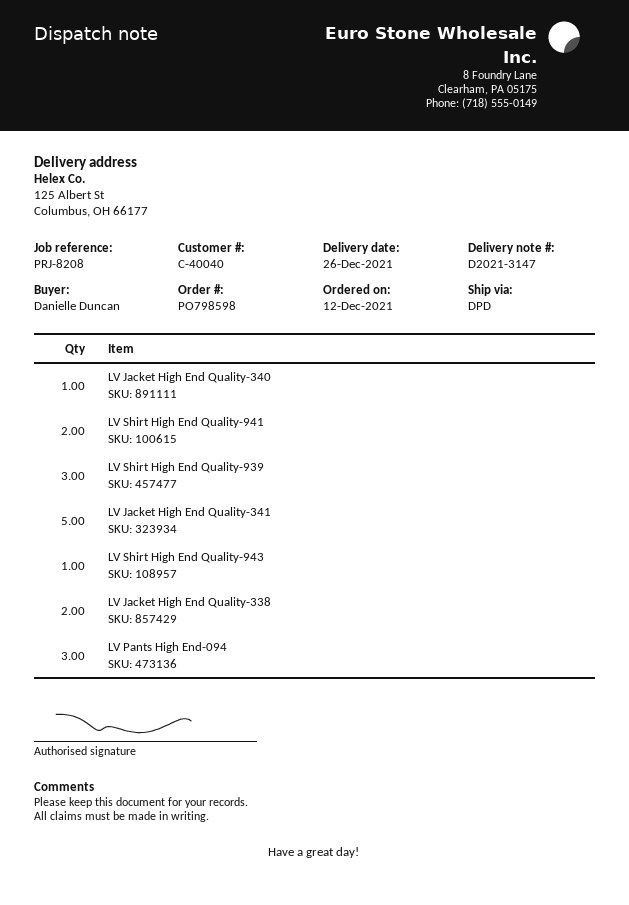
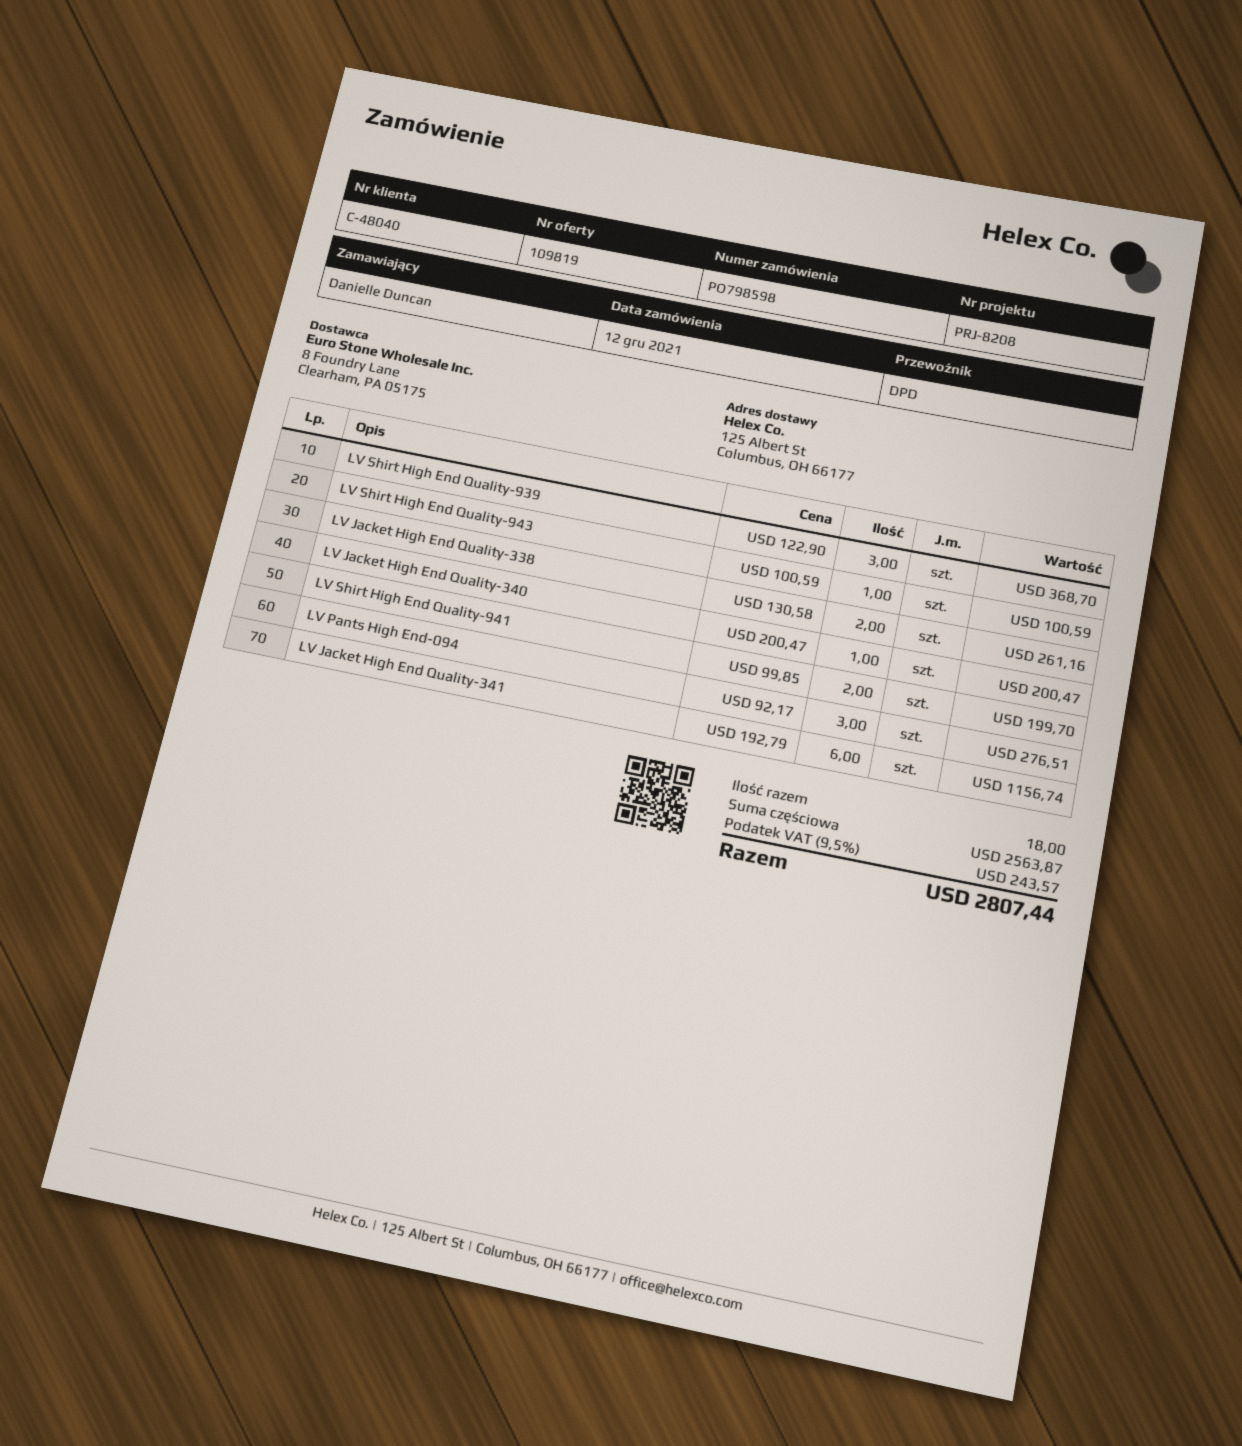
customer number: C-40040 -> C-48040
LV Jacket High End Quality-341: 5 -> 6

